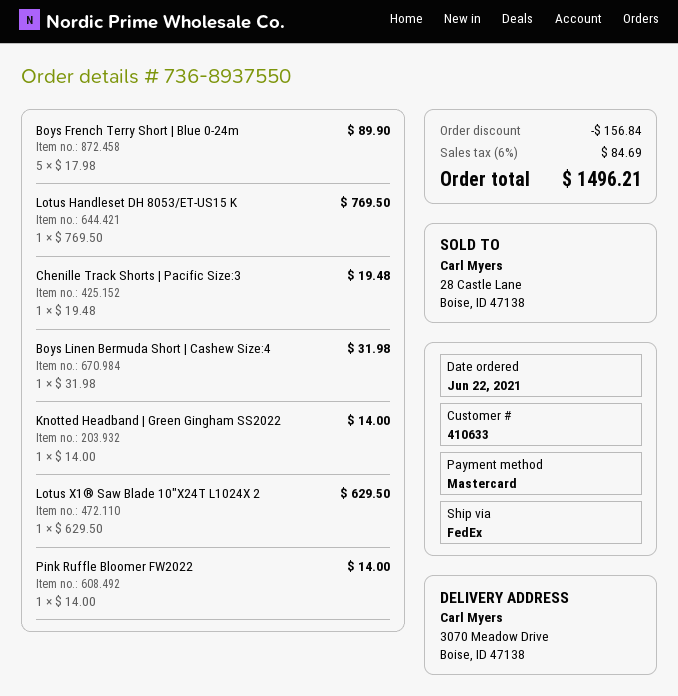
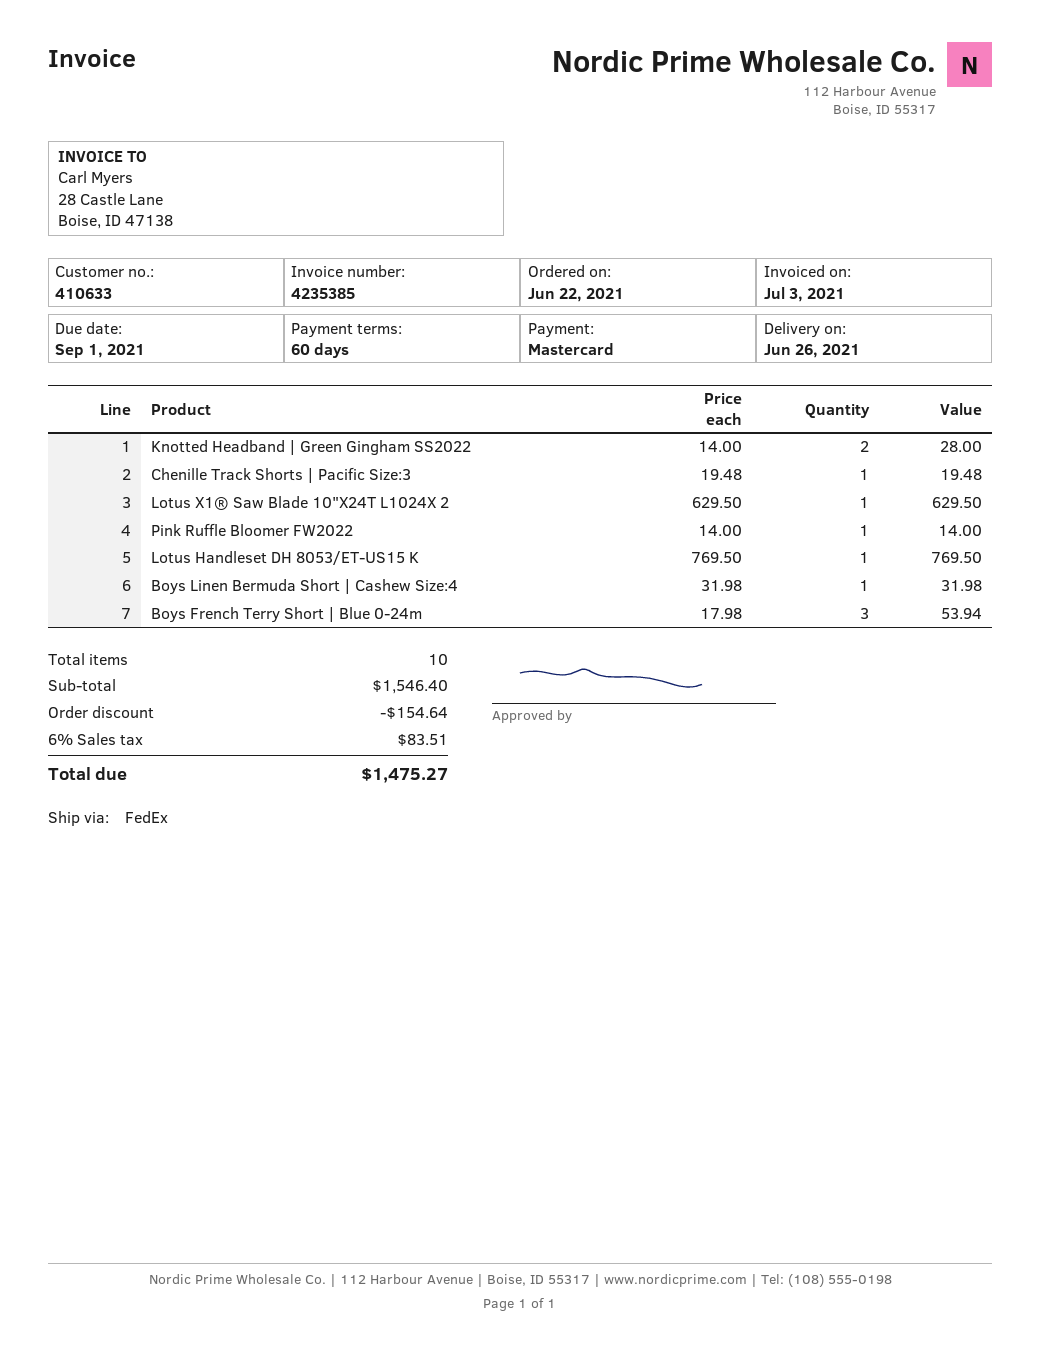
Boys French Terry Short | Blue 0-24m: 5 x 17.98 = 89.90 -> 3 x 17.98 = 53.94
Knotted Headband | Green Gingham SS2022: 1 x 14.00 = 14.00 -> 2 x 14.00 = 28.00
discount: 156.84 -> 154.64
tax: 6% = 84.69 -> 6% = 83.51
total: 1496.21 -> 1475.27

